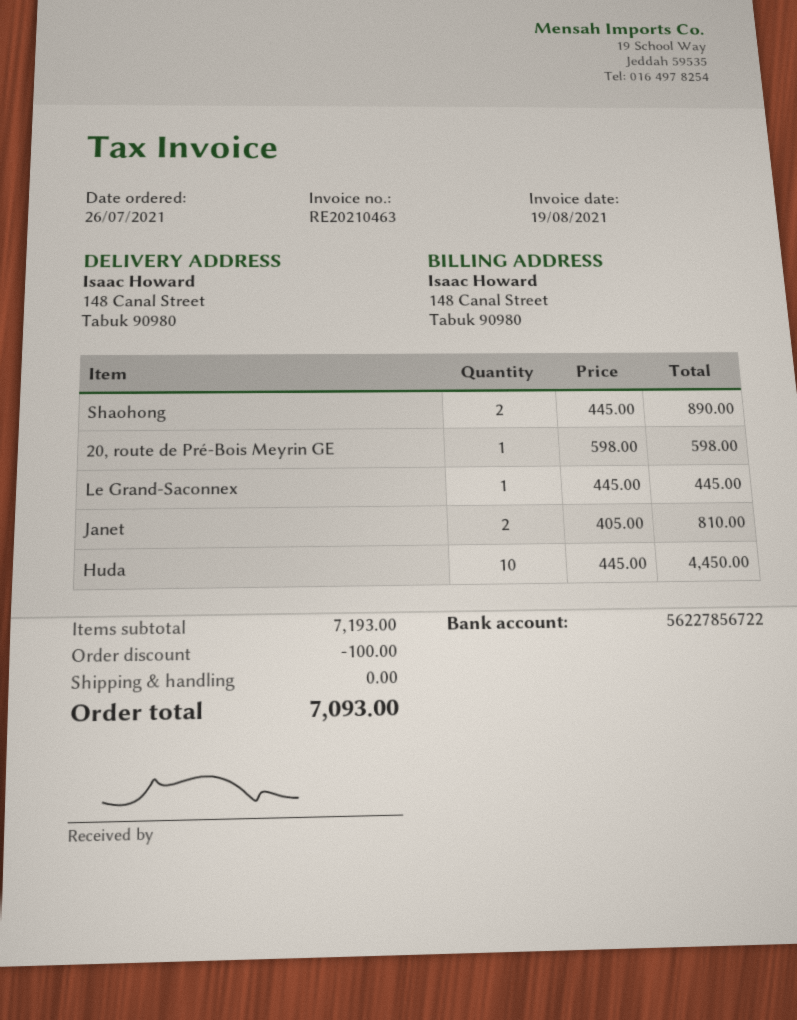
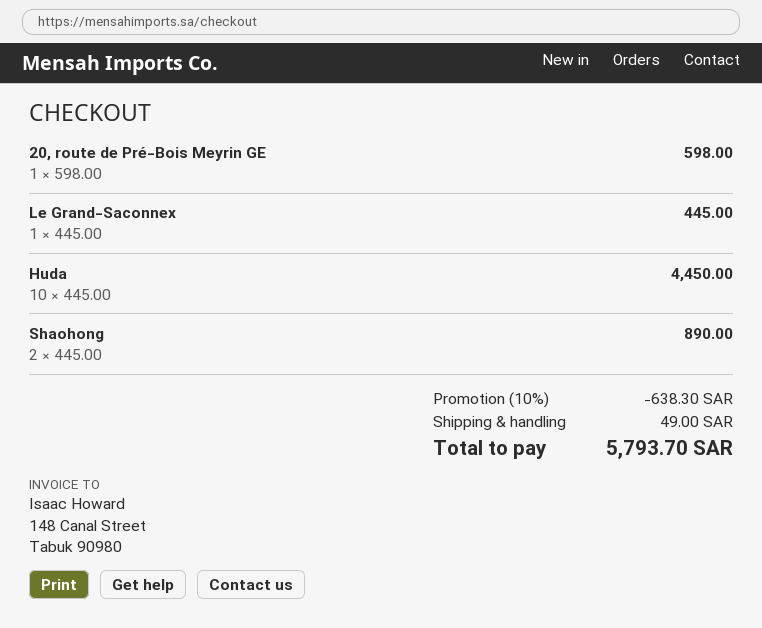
Janet: 2 x 405.00 = 810.00 -> none
discount: 100.00 -> 638.30
shipping: 0.00 -> 49.00
total: 7093.00 -> 5793.70

